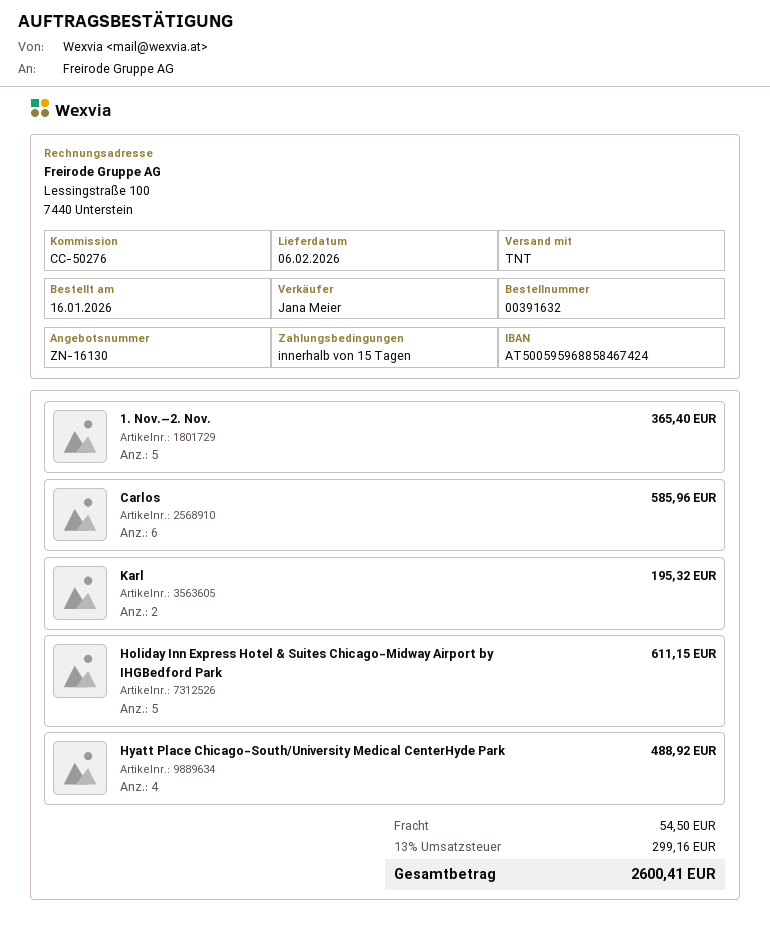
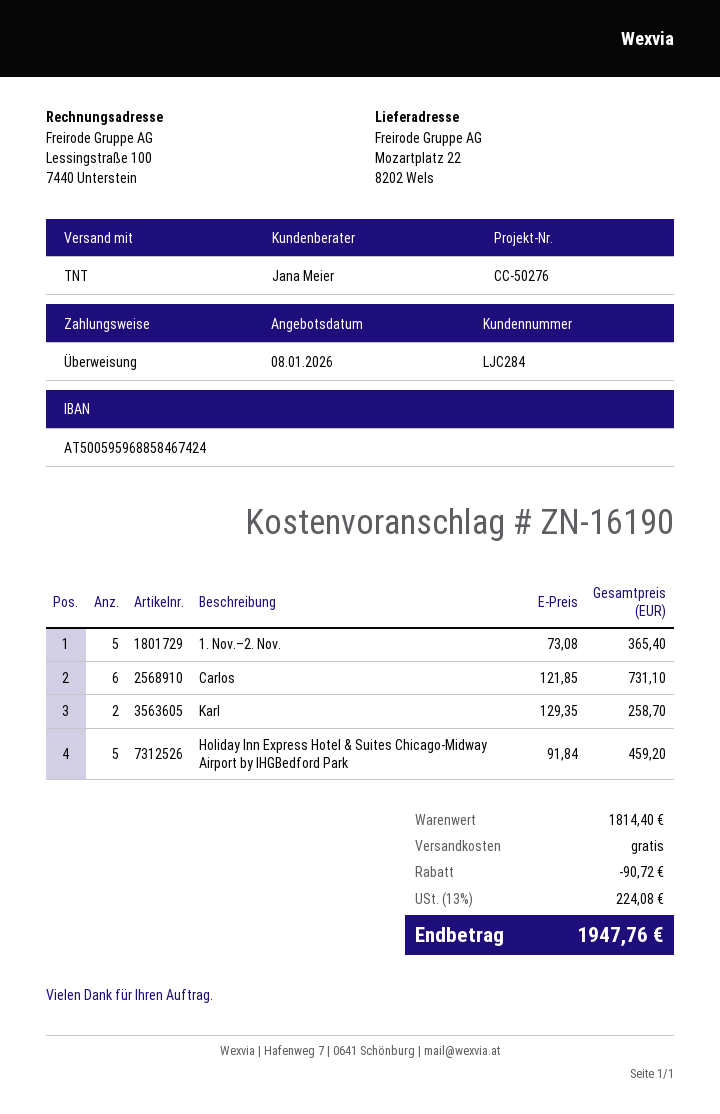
quote number: ZN-16130 -> ZN-16190
Carlos: 6 for 585.96 -> 6 for 731.10
Karl: 2 for 195.32 -> 2 for 258.70
Holiday Inn Express Hotel & Suites Chicago-Midway Airport by IHGBedford Park: 5 for 611.15 -> 5 for 459.20
Hyatt Place Chicago-South/University Medical CenterHyde Park: 4 for 488.92 -> none
discount: none -> 90.72
shipping: 54.50 -> 0.00
tax: 13% = 299.16 -> 13% = 224.08
total: 2600.41 -> 1947.76

